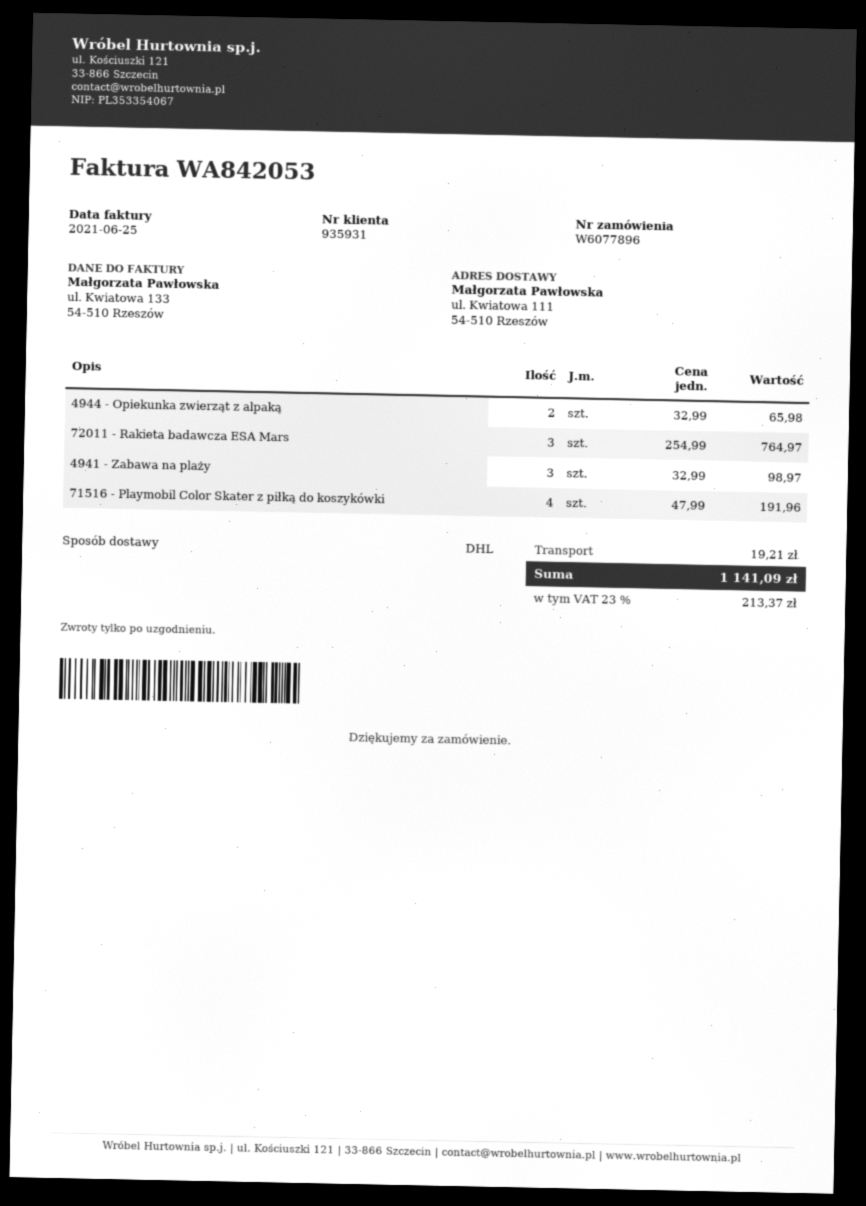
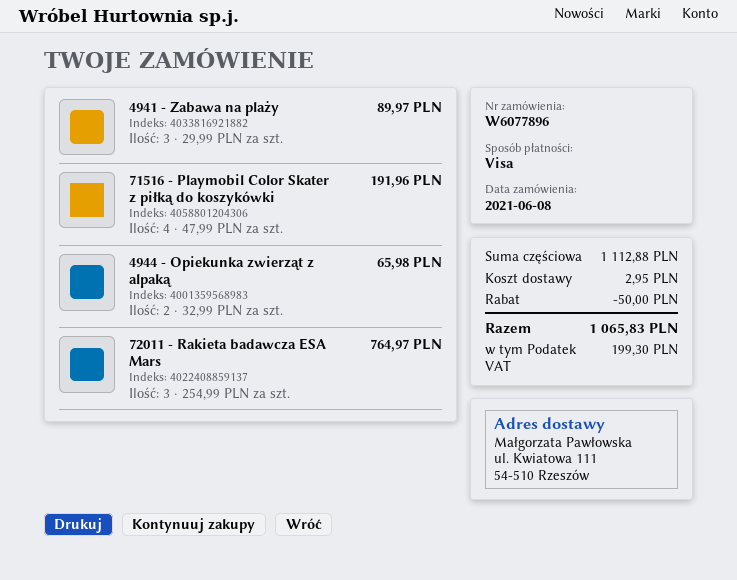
4941 - Zabawa na plaży: 3 x 32.99 = 98.97 -> 3 x 29.99 = 89.97
discount: none -> 50.00
shipping: 19.21 -> 2.95
tax: 213.37 -> 199.30
total: 1141.09 -> 1065.83

